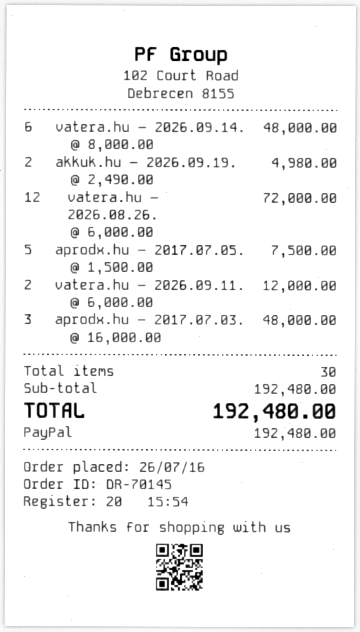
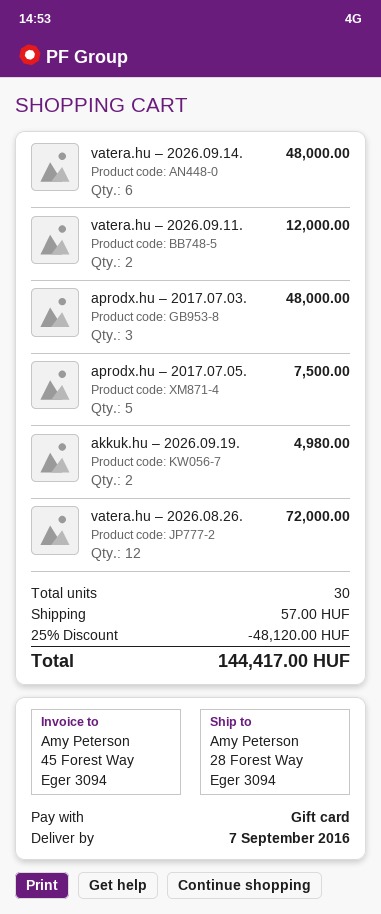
payment method: PayPal -> gift card
discount: none -> 25% = 48120.00
shipping: none -> 57.00
total: 192480.00 -> 144417.00

